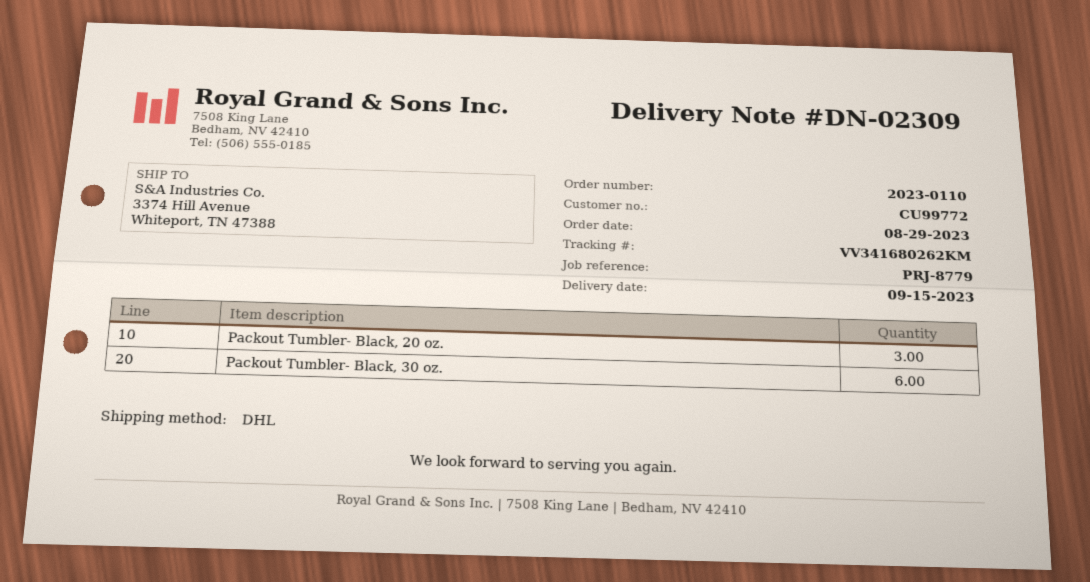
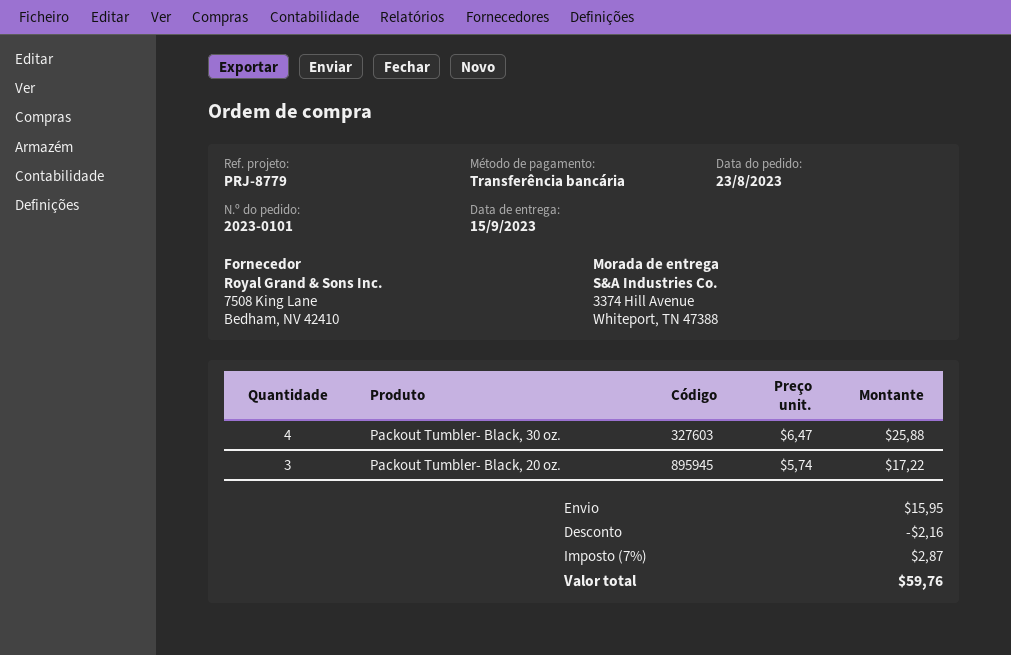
order number: 2023-0110 -> 2023-0101
order date: 2023-08-29 -> 2023-08-23
Packout Tumbler- Black, 30 oz.: 6 -> 4

